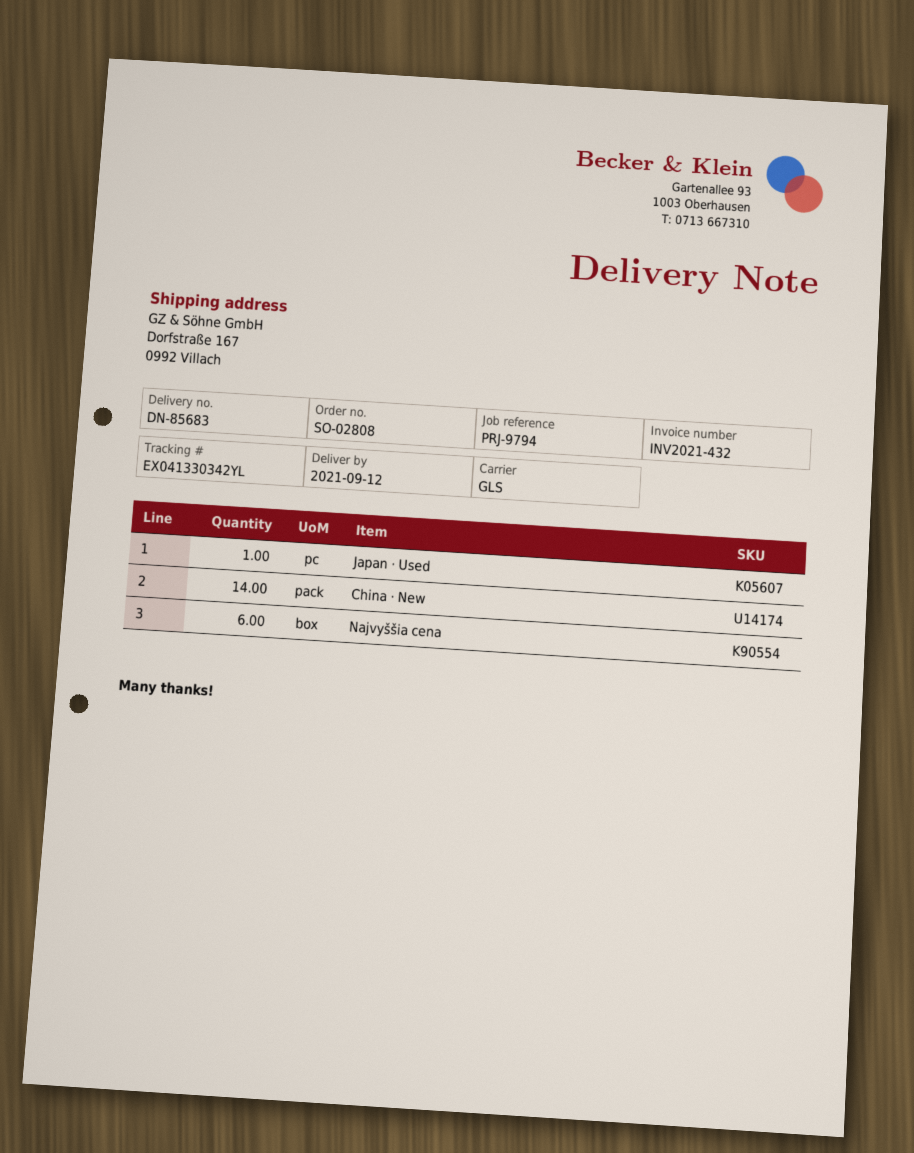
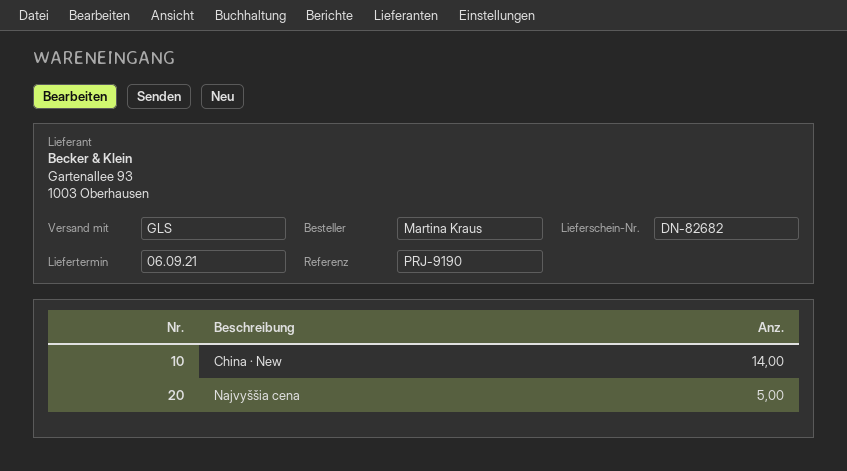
delivery note number: DN-85683 -> DN-82682
delivery date: 2021-09-12 -> 2021-09-06
reference: PRJ-9794 -> PRJ-9190
Japan · Used: 1 -> none
Najvyššia cena: 6 -> 5

